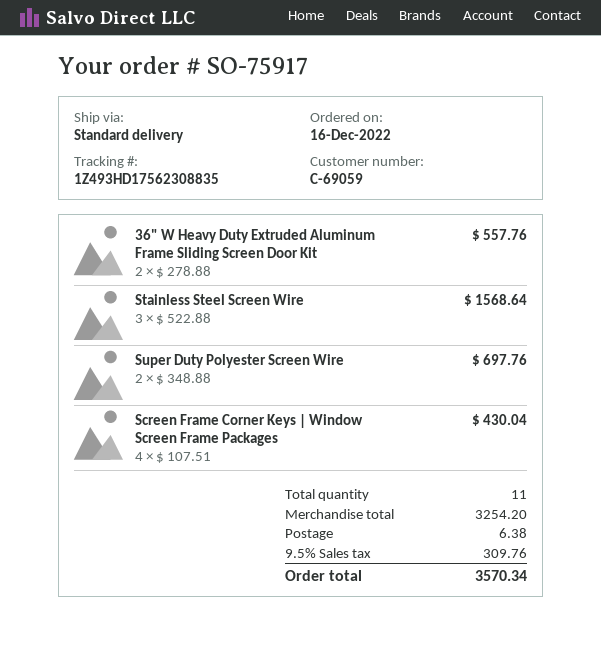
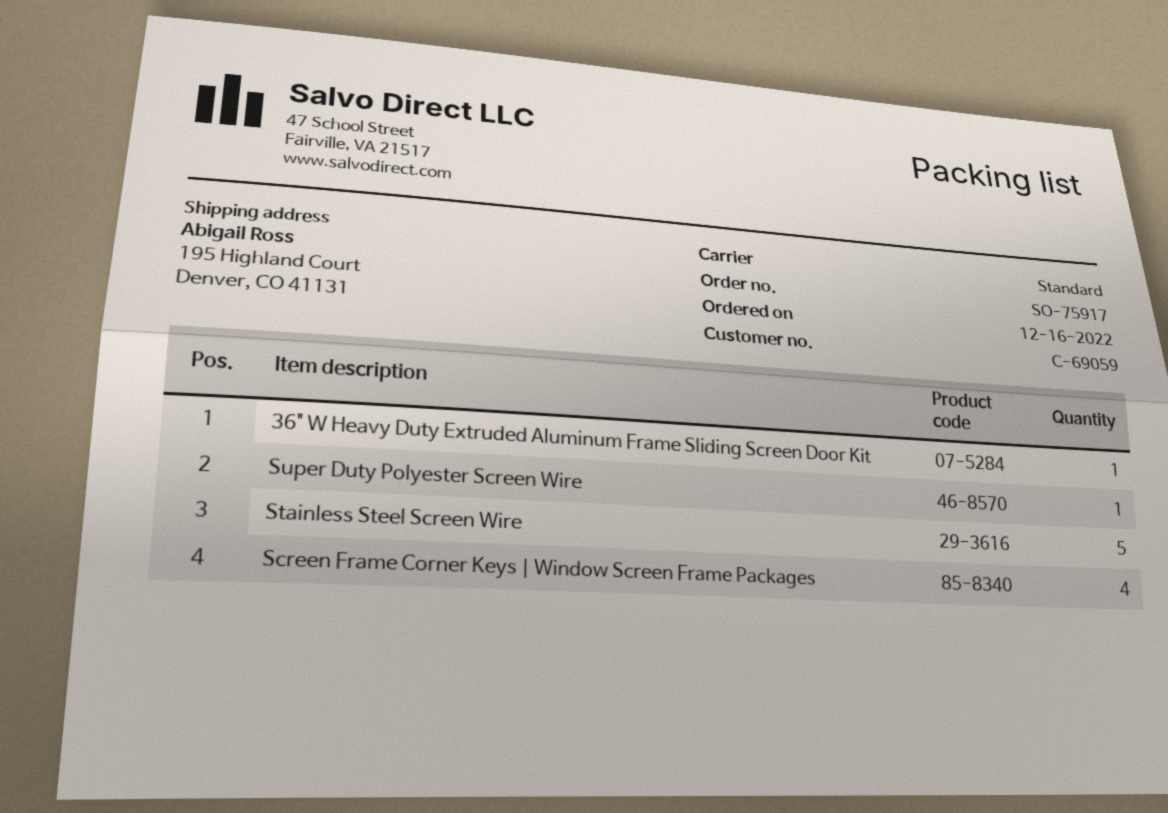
36" W Heavy Duty Extruded Aluminum Frame Sliding Screen Door Kit: 2 -> 1
Stainless Steel Screen Wire: 3 -> 5
Super Duty Polyester Screen Wire: 2 -> 1

